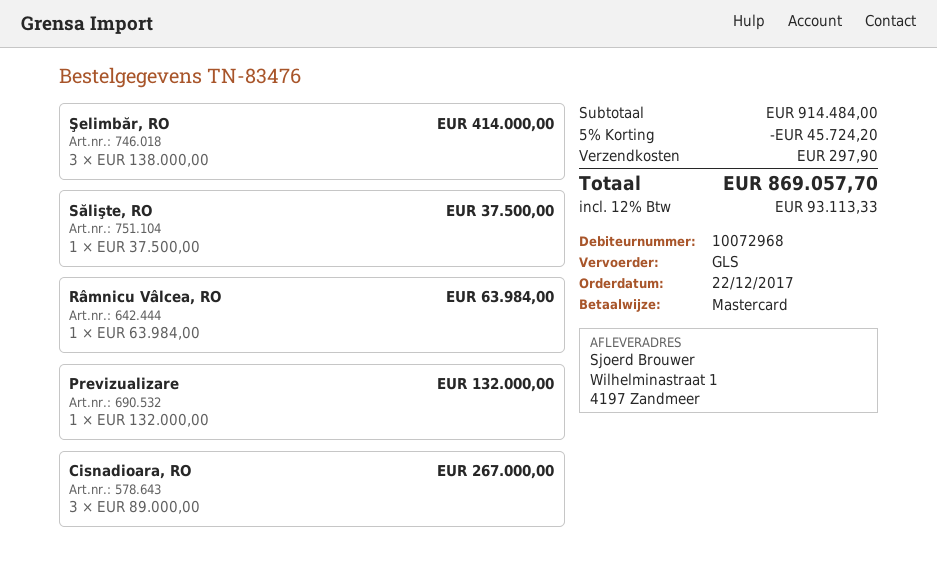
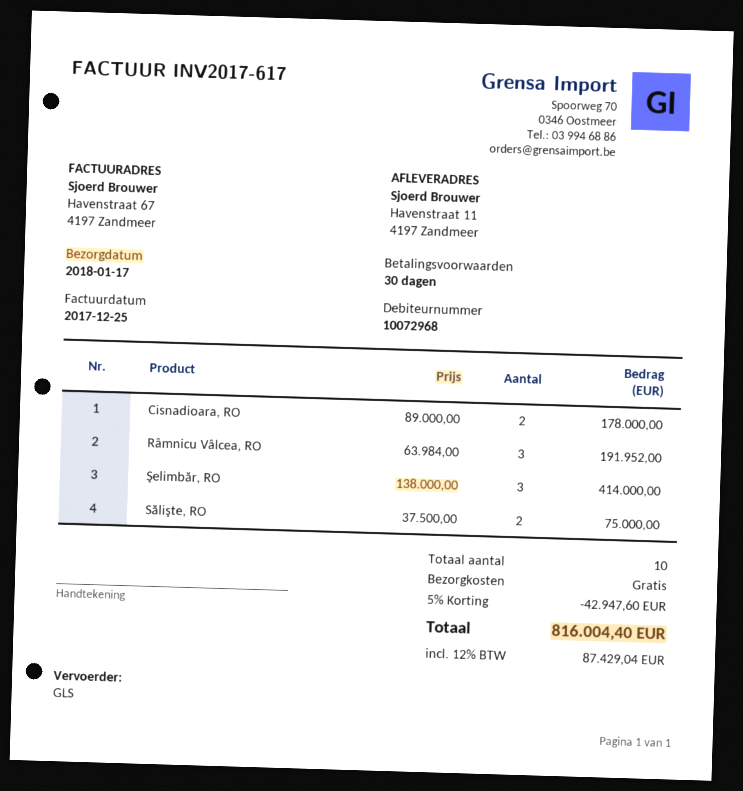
ship to: Wilhelminastraat 1, 4197 Zandmeer -> Havenstraat 11, 4197 Zandmeer
Sălişte, RO: 1 x 37500.00 = 37500.00 -> 2 x 37500.00 = 75000.00
Râmnicu Vâlcea, RO: 1 x 63984.00 = 63984.00 -> 3 x 63984.00 = 191952.00
Previzualizare: 1 x 132000.00 = 132000.00 -> none
Cisnadioara, RO: 3 x 89000.00 = 267000.00 -> 2 x 89000.00 = 178000.00
discount: 5% = 45724.20 -> 5% = 42947.60
shipping: 297.90 -> 0.00
tax: 12% = 93113.33 -> 12% = 87429.04
total: 869057.70 -> 816004.40

